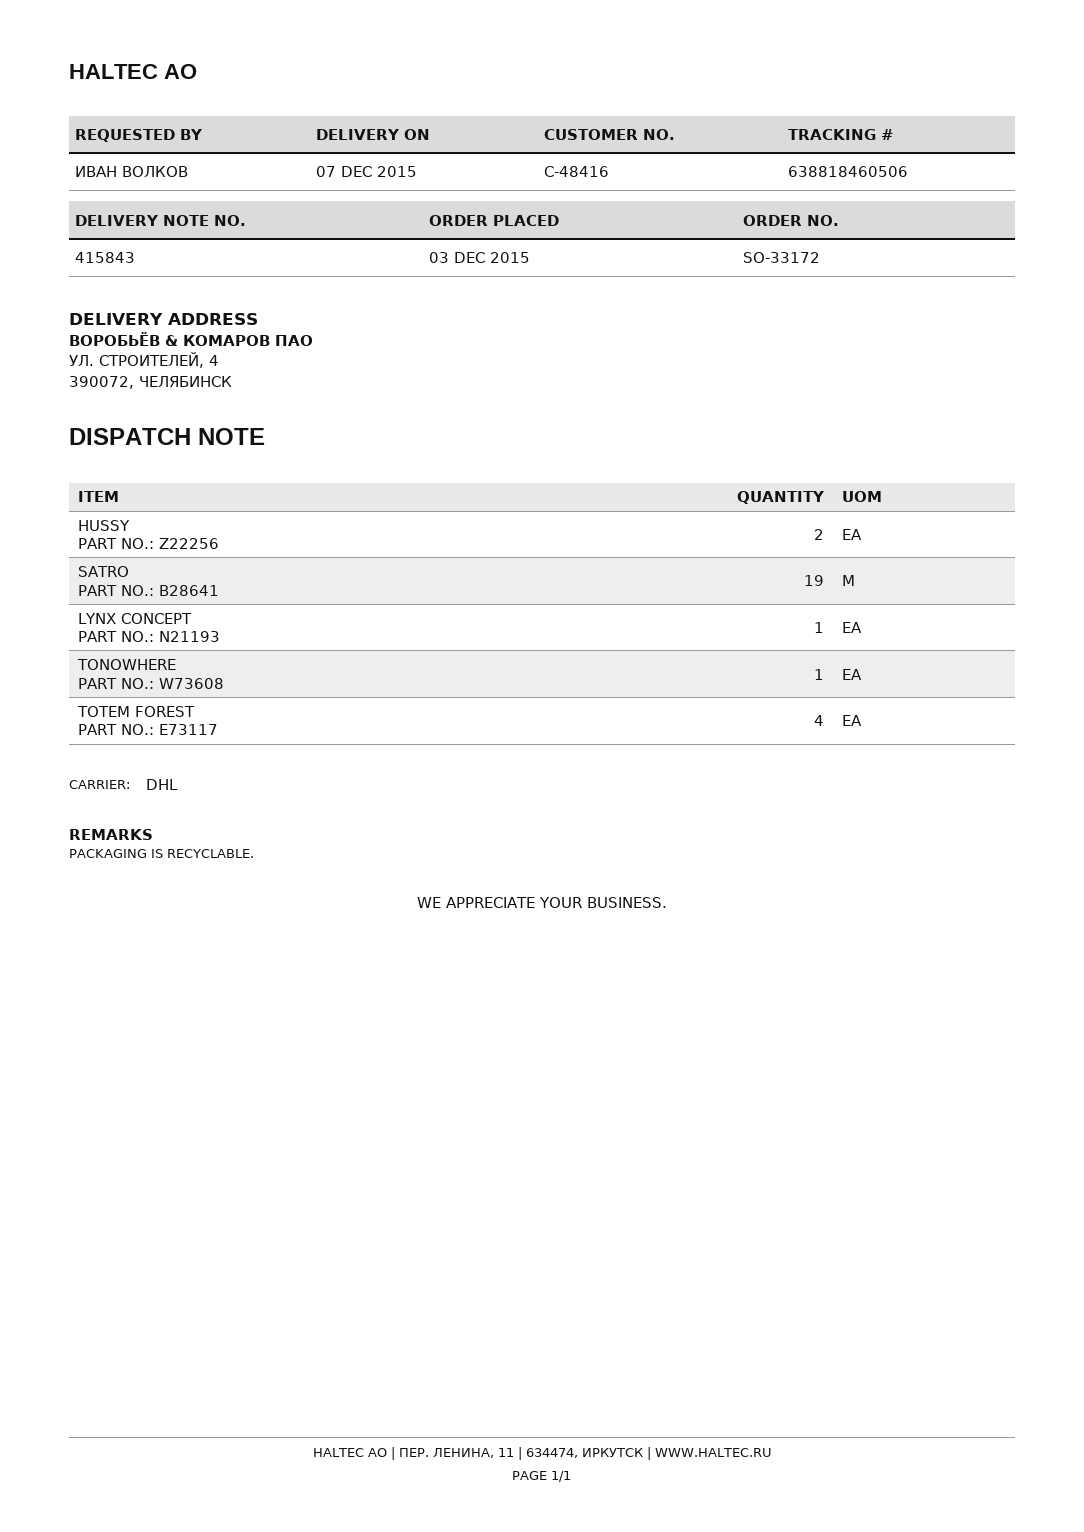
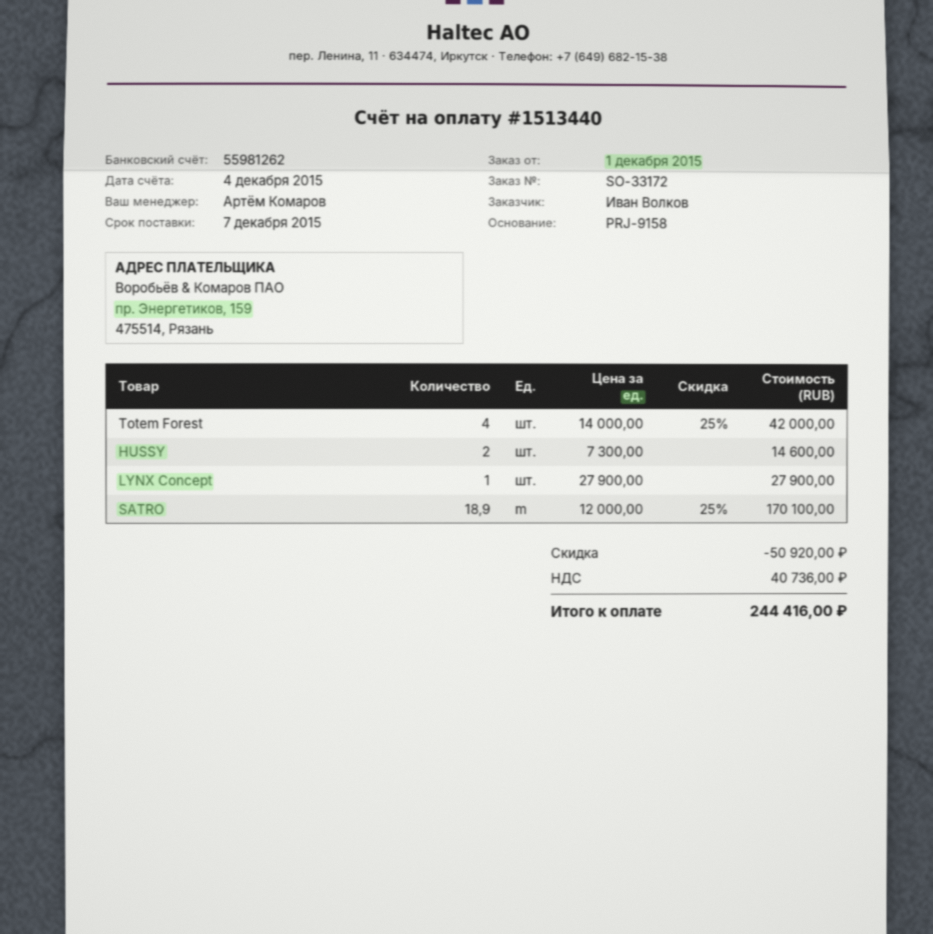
order date: 2015-12-03 -> 2015-12-01
SATRO: 19 -> 18.9
TONOWHERE: 1 -> none

